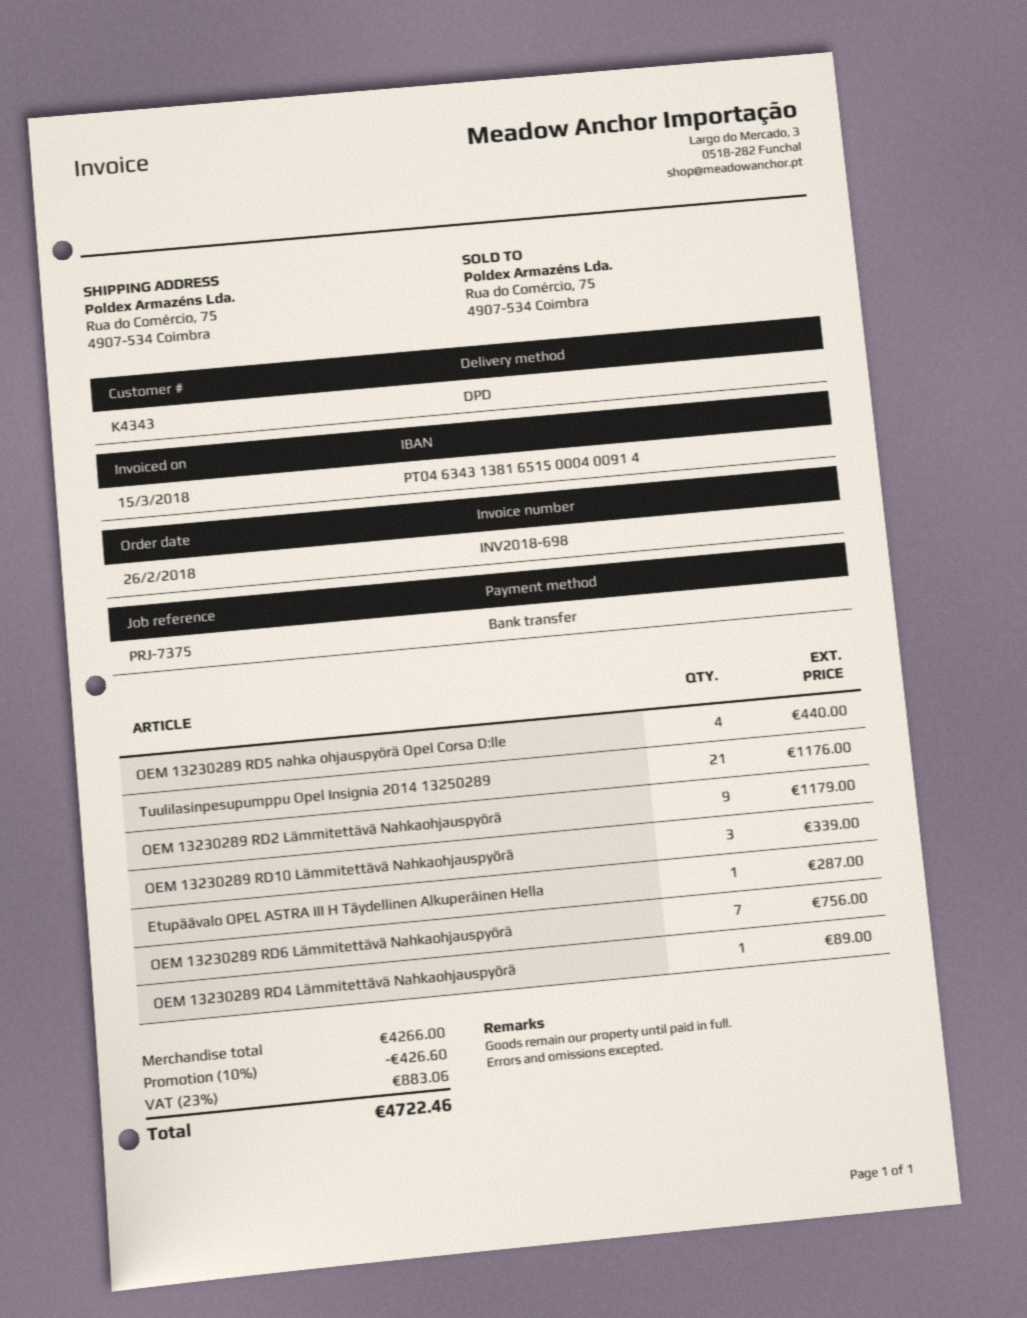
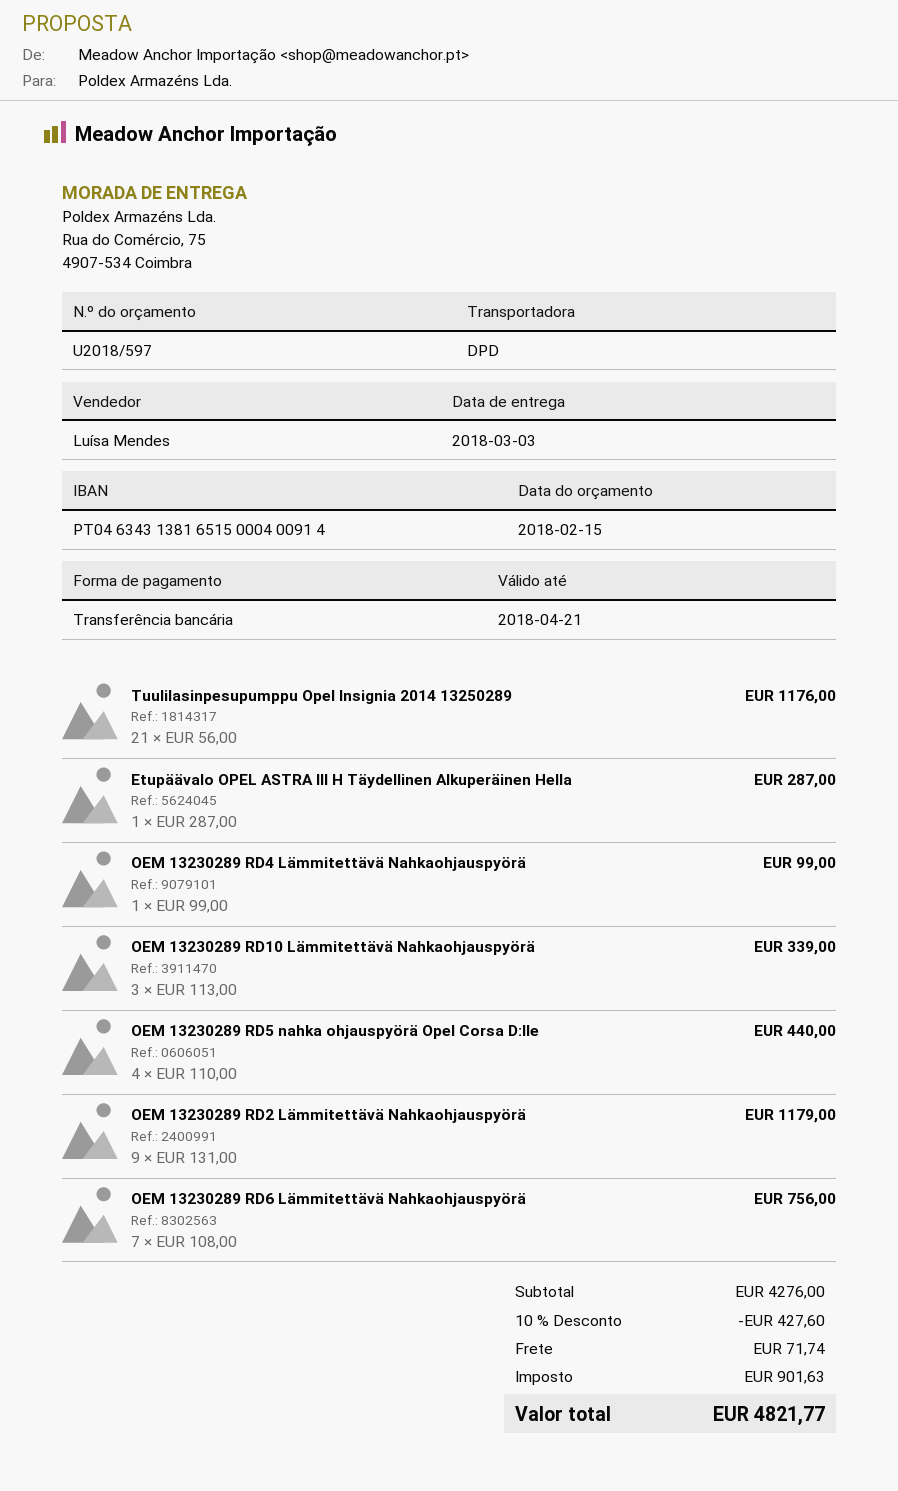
OEM 13230289 RD4 Lämmitettävä Nahkaohjauspyörä: 1 for 89.00 -> 1 for 99.00
subtotal: 4266.00 -> 4276.00
discount: 10% = 426.60 -> 10% = 427.60
shipping: none -> 71.74
tax: 883.06 -> 901.63
total: 4722.46 -> 4821.77

